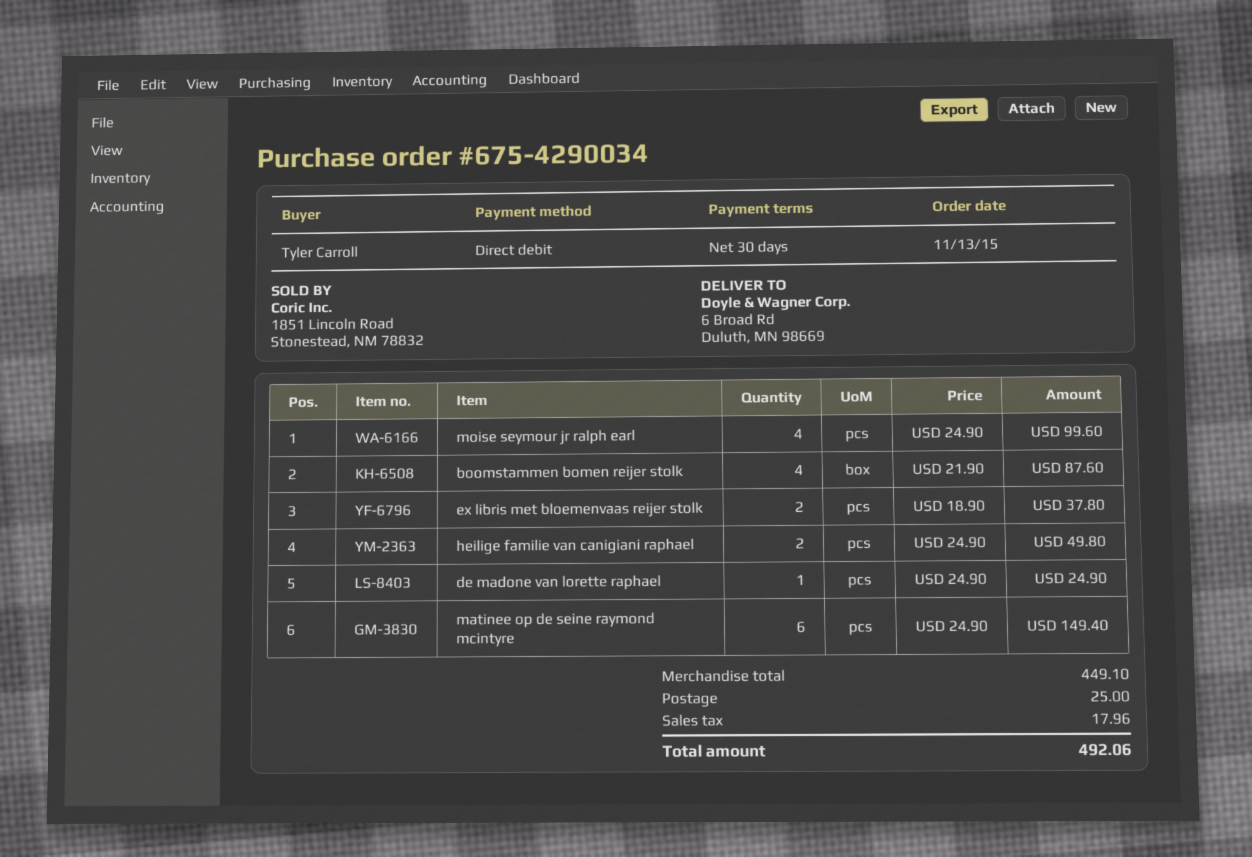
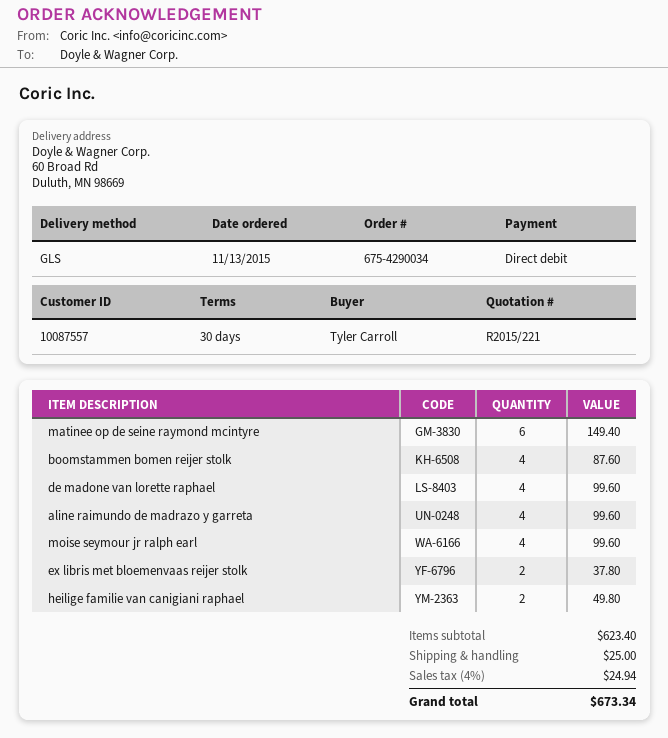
ship to: 6 Broad Rd, Duluth, MN 98669 -> 60 Broad Rd, Duluth, MN 98669
de madone van lorette raphael: 1 for 24.90 -> 4 for 99.60
aline raimundo de madrazo y garreta: none -> 4 for 99.60
subtotal: 449.10 -> 623.40
tax: 17.96 -> 24.94
total: 492.06 -> 673.34

